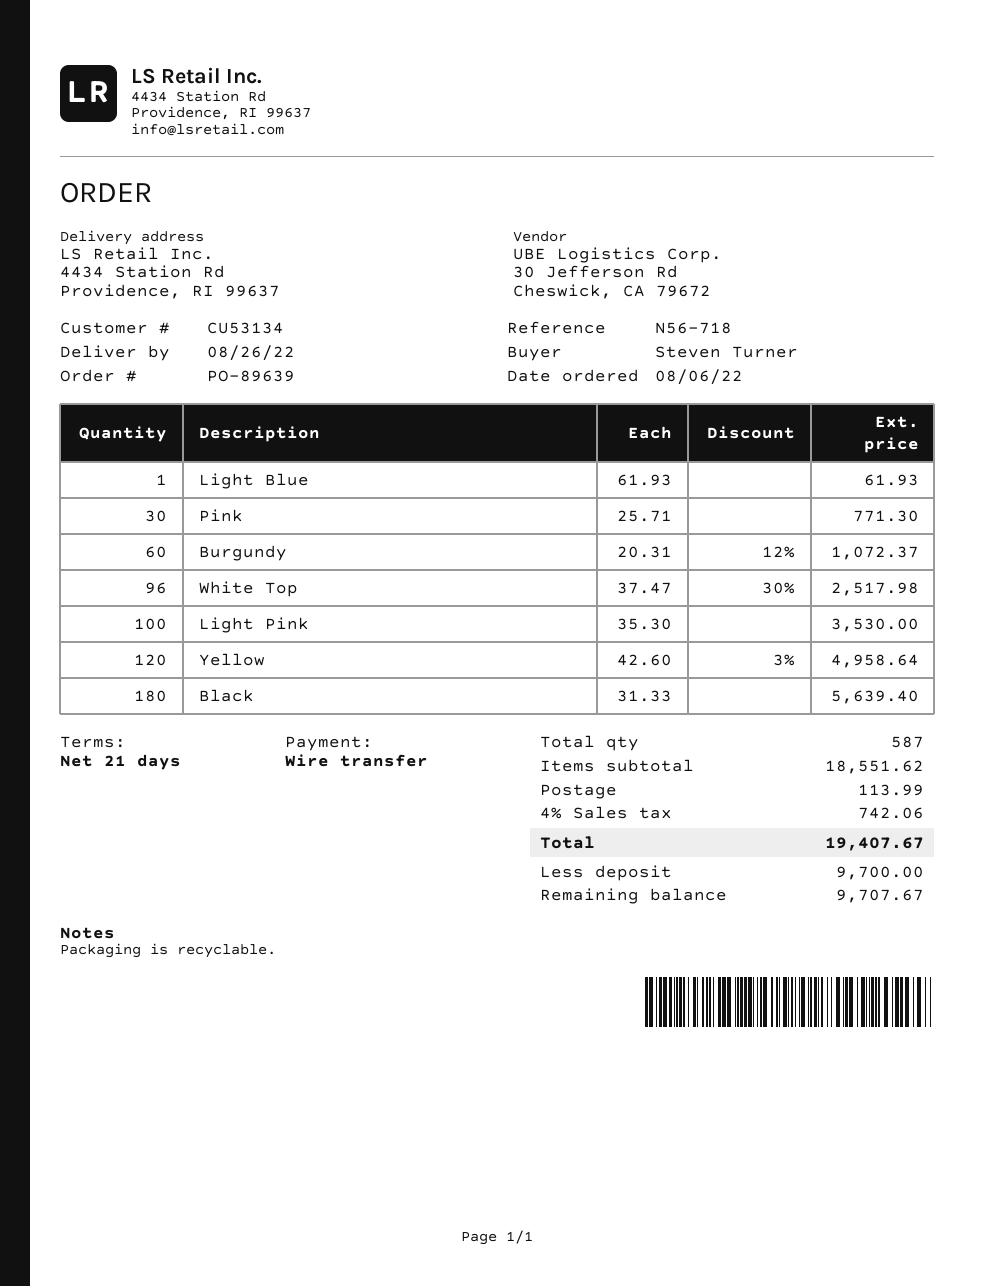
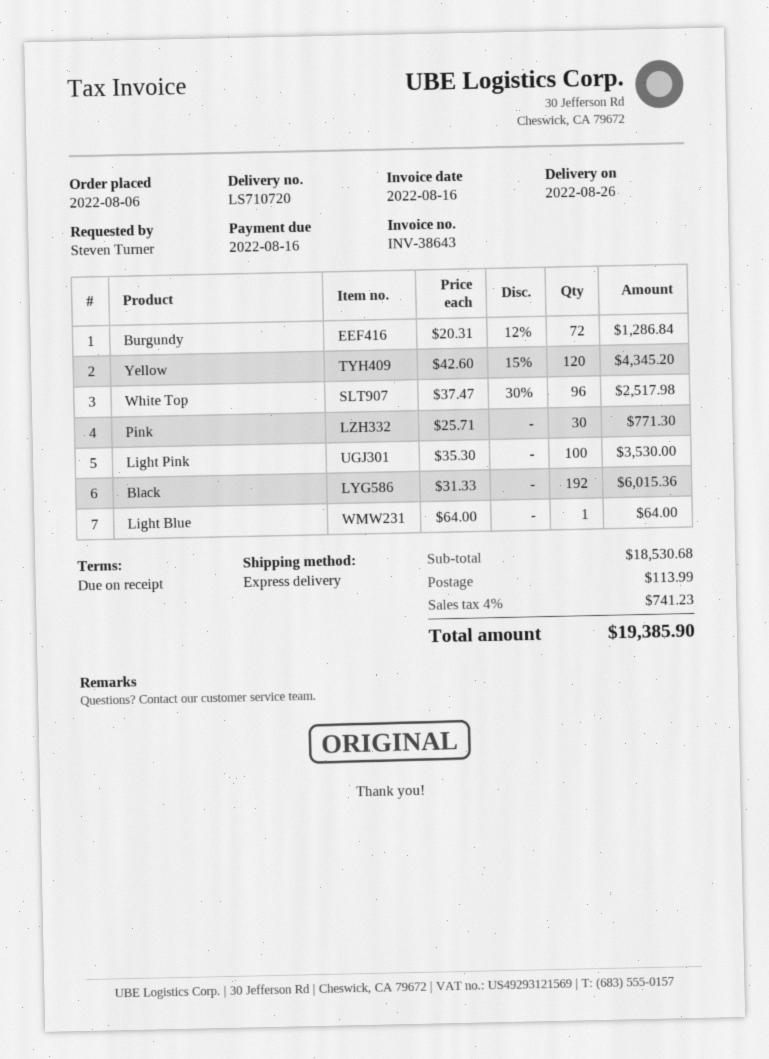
payment terms: 21 days -> on receipt
Light Blue: 1 x 61.93 = 61.93 -> 1 x 64.00 = 64.00
Burgundy: 60 x 20.31 - 12% = 1072.37 -> 72 x 20.31 - 12% = 1286.84
Yellow: 120 x 42.60 - 3% = 4958.64 -> 120 x 42.60 - 15% = 4345.20
Black: 180 x 31.33 = 5639.40 -> 192 x 31.33 = 6015.36
subtotal: 18551.62 -> 18530.68
tax: 4% = 742.06 -> 4% = 741.23
total: 19407.67 -> 19385.90

